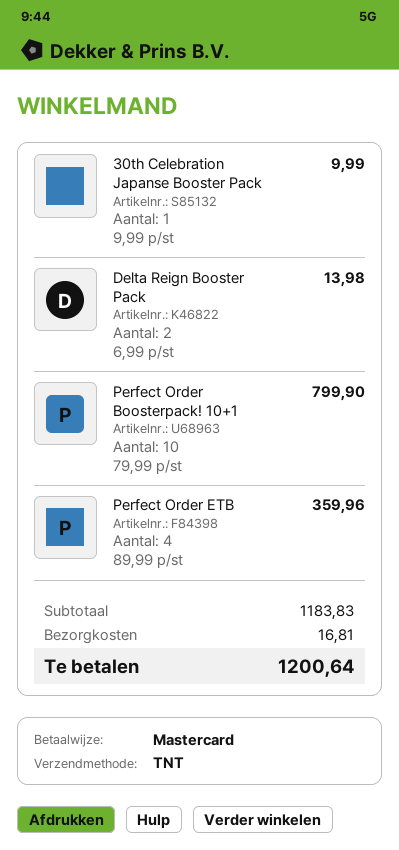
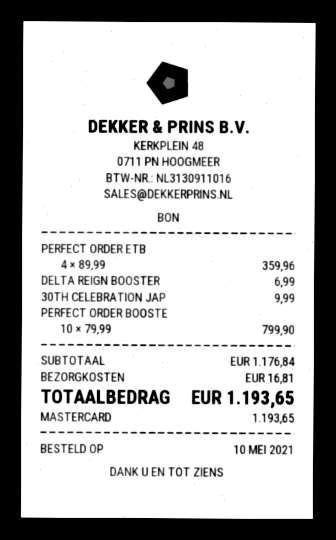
Delta Reign Booster Pack: 2 x 6.99 = 13.98 -> 1 x 6.99 = 6.99
subtotal: 1183.83 -> 1176.84
total: 1200.64 -> 1193.65

